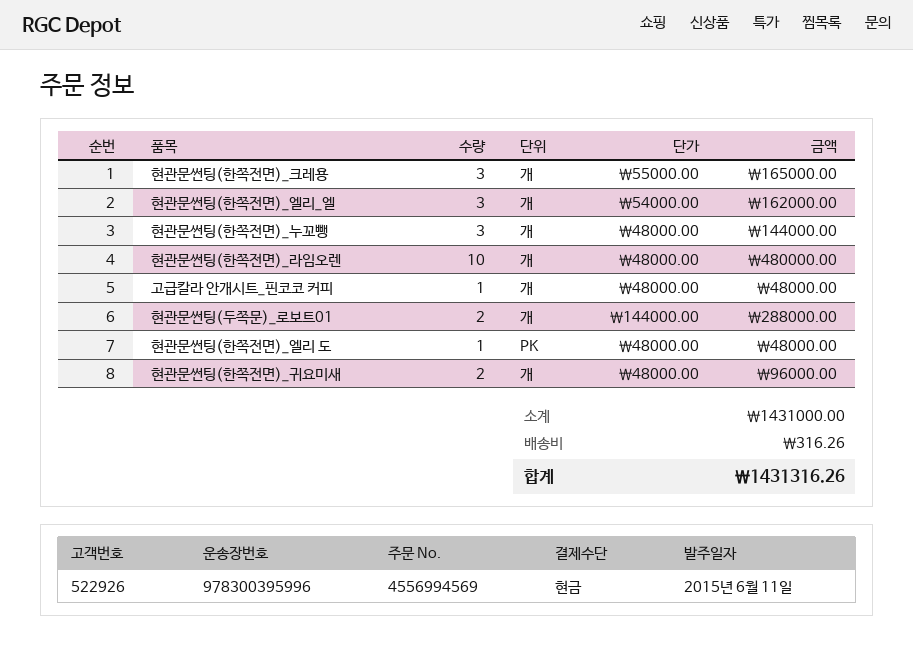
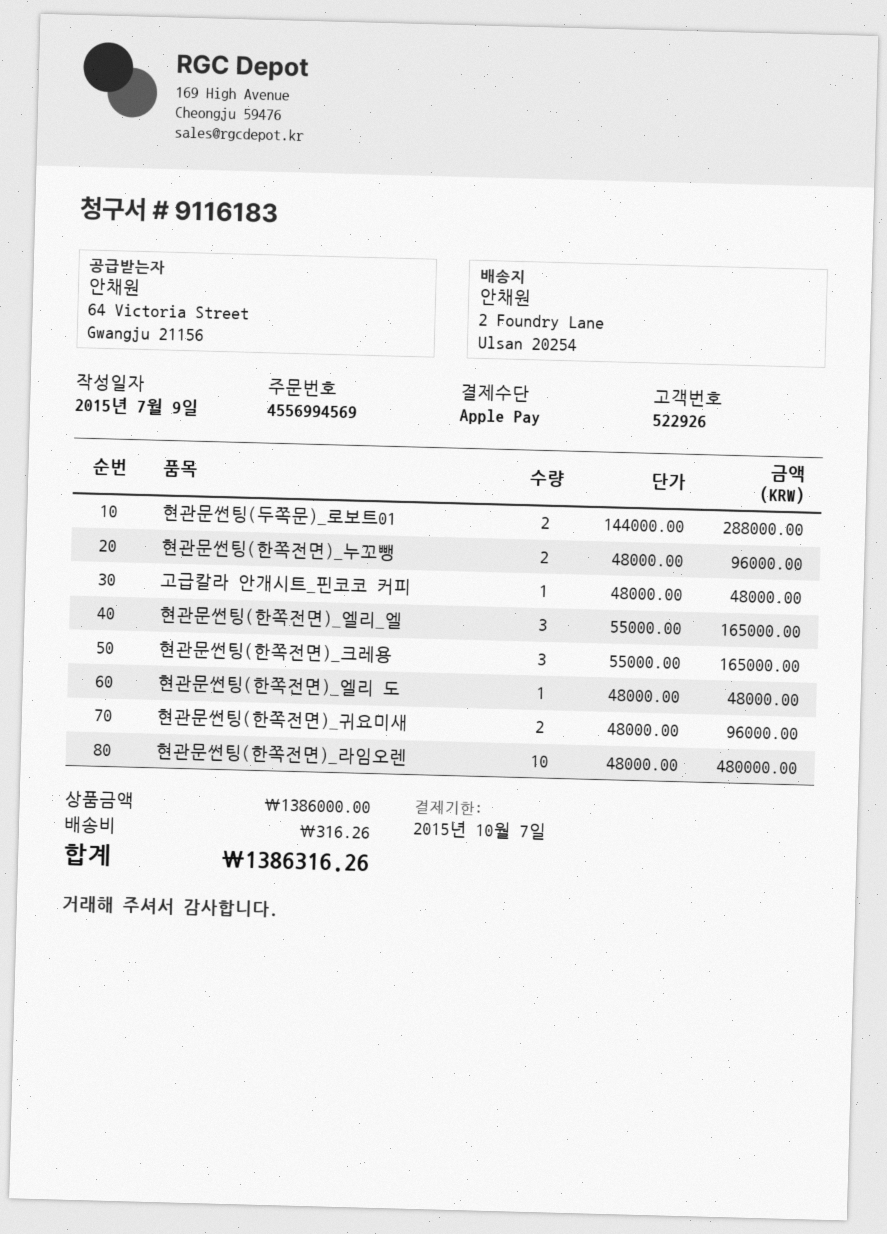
payment method: cash -> Apple Pay
현관문썬팅(한쪽전면)_엘리_엘: 3 x 54000.00 = 162000.00 -> 3 x 55000.00 = 165000.00
현관문썬팅(한쪽전면)_누꼬뺑: 3 x 48000.00 = 144000.00 -> 2 x 48000.00 = 96000.00
subtotal: 1431000.00 -> 1386000.00
total: 1431316.26 -> 1386316.26

